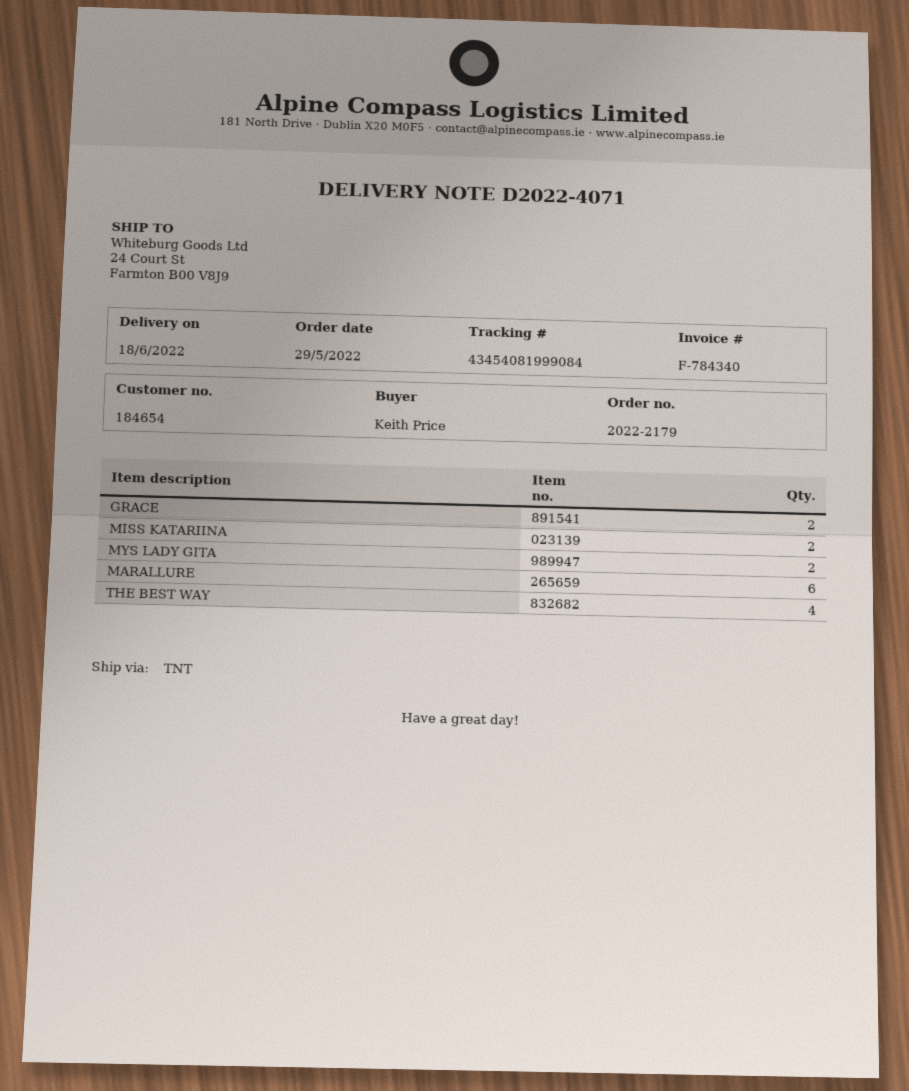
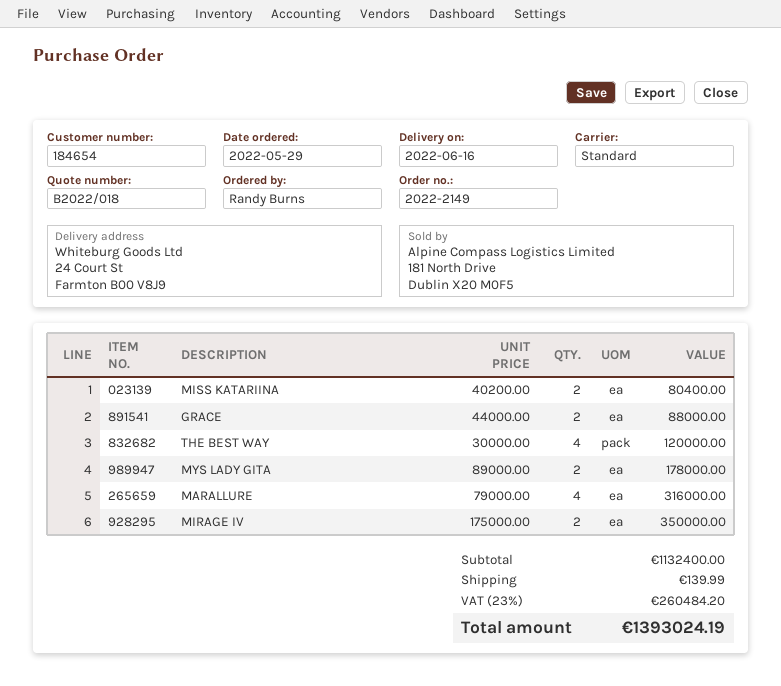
order number: 2022-2179 -> 2022-2149
delivery date: 2022-06-18 -> 2022-06-16
ordered by: Keith Price -> Randy Burns
shipping method: TNT -> standard
MARALLURE: 6 -> 4
MIRAGE IV: none -> 2

